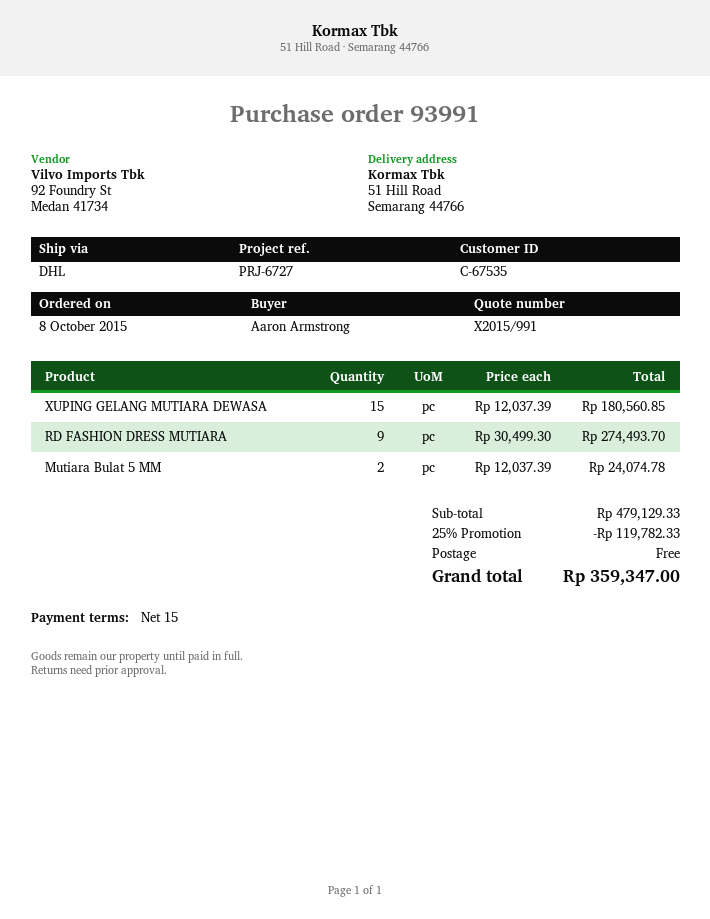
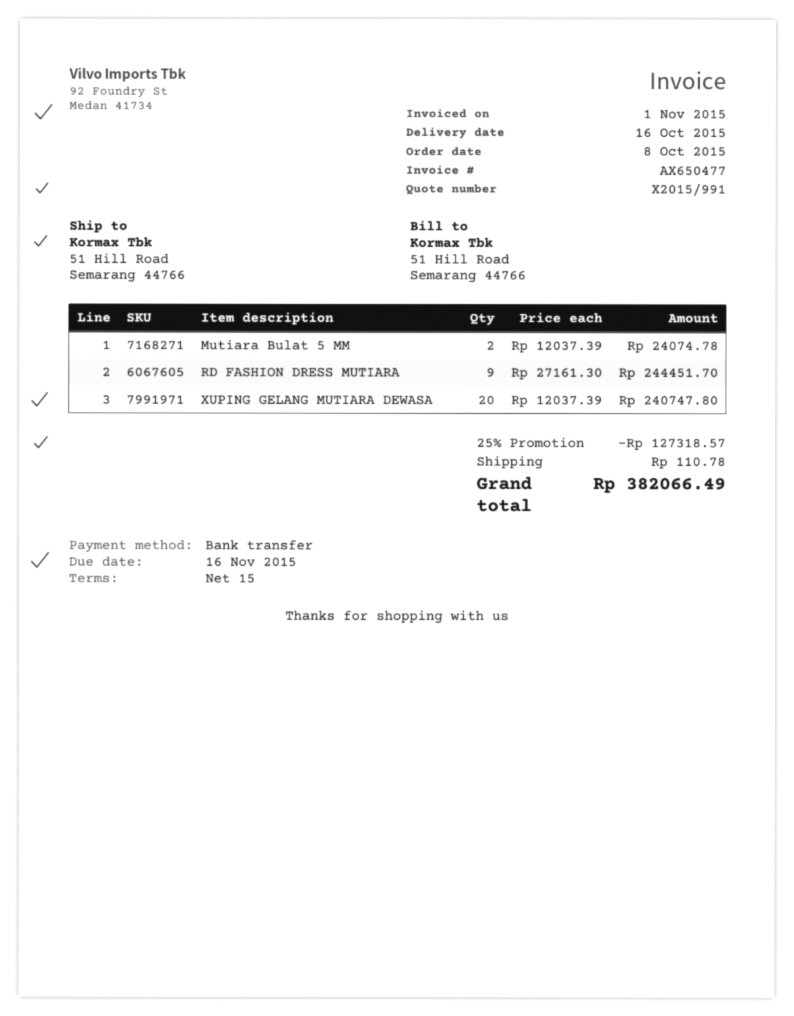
XUPING GELANG MUTIARA DEWASA: 15 x 12037.39 = 180560.85 -> 20 x 12037.39 = 240747.80
RD FASHION DRESS MUTIARA: 9 x 30499.30 = 274493.70 -> 9 x 27161.30 = 244451.70
discount: 25% = 119782.33 -> 25% = 127318.57
shipping: 0.00 -> 110.78
total: 359347.00 -> 382066.49

